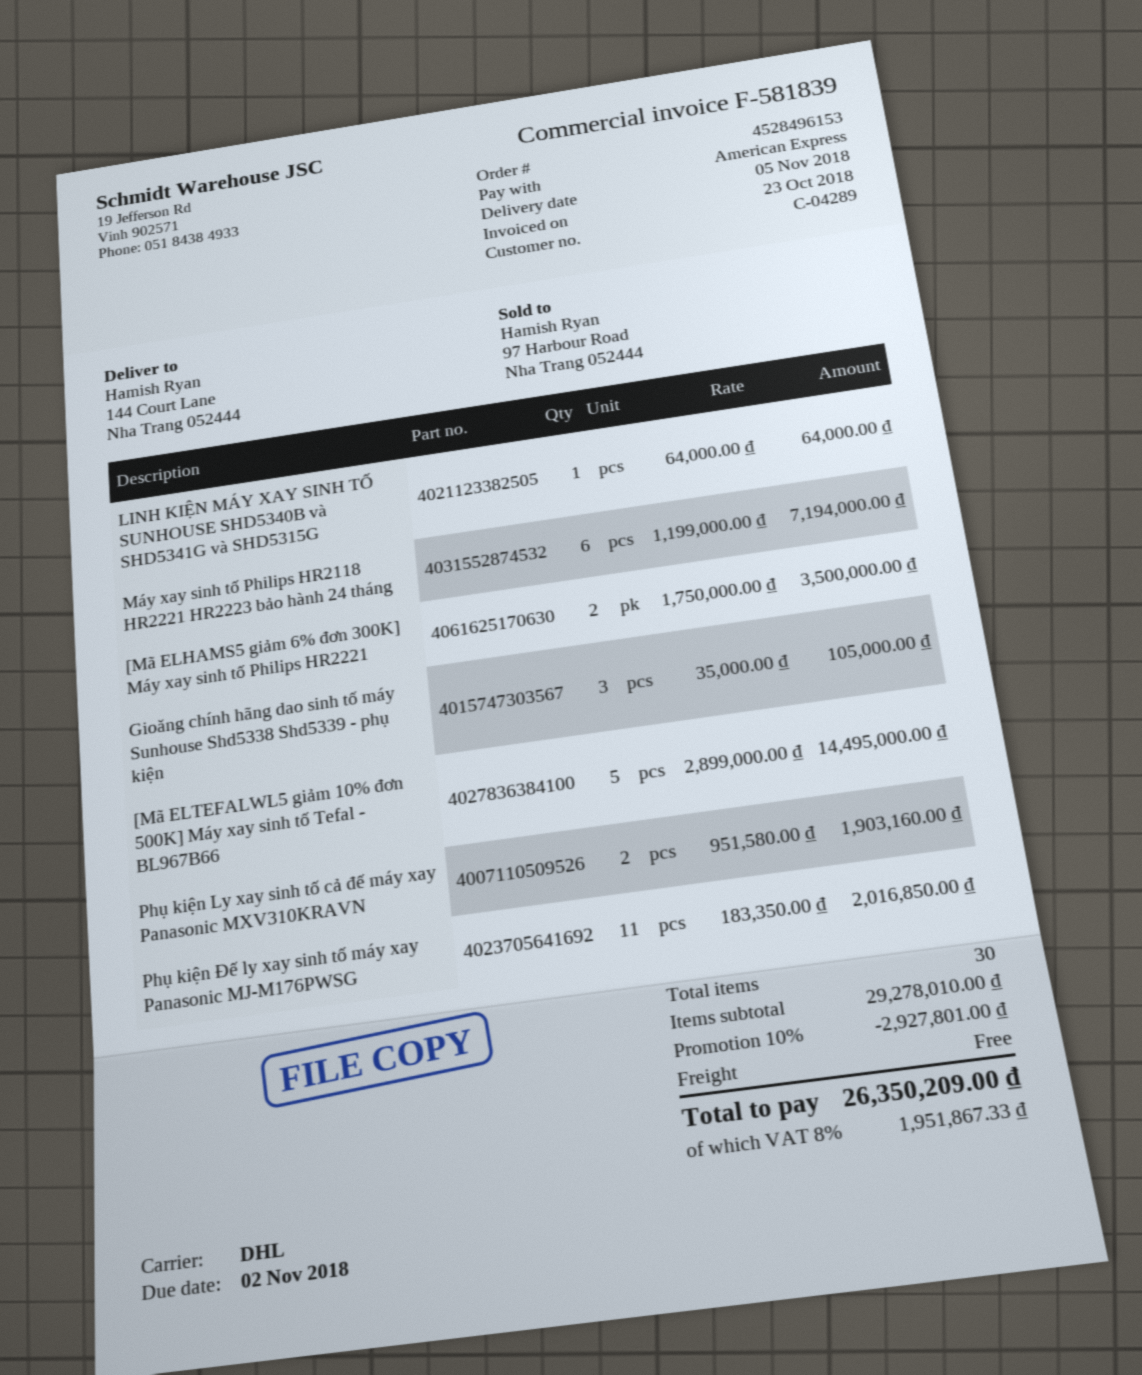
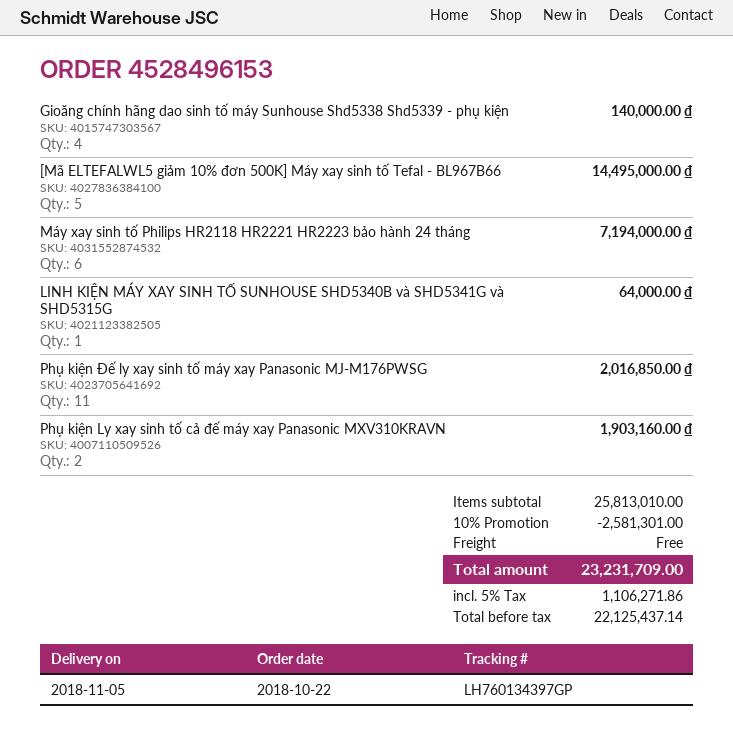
[Mã ELHAMS5 giảm 6% đơn 300K] Máy xay sinh tố Philips HR2221: 2 for 3500000.00 -> none
Gioăng chính hãng dao sinh tố máy Sunhouse Shd5338 Shd5339 - phụ kiện: 3 for 105000.00 -> 4 for 140000.00
subtotal: 29278010.00 -> 25813010.00
discount: 10% = 2927801.00 -> 10% = 2581301.00
tax: 8% = 1951867.33 -> 5% = 1106271.86
total: 26350209.00 -> 23231709.00

